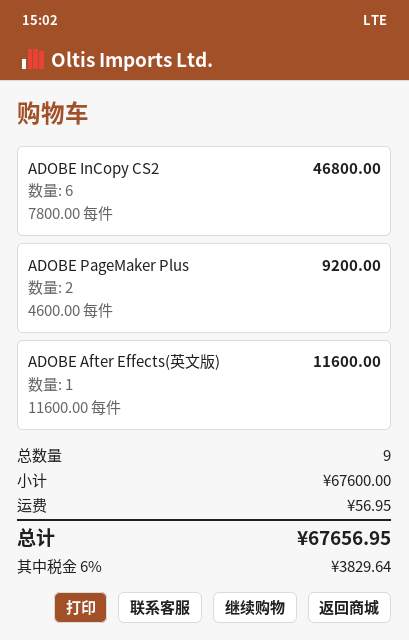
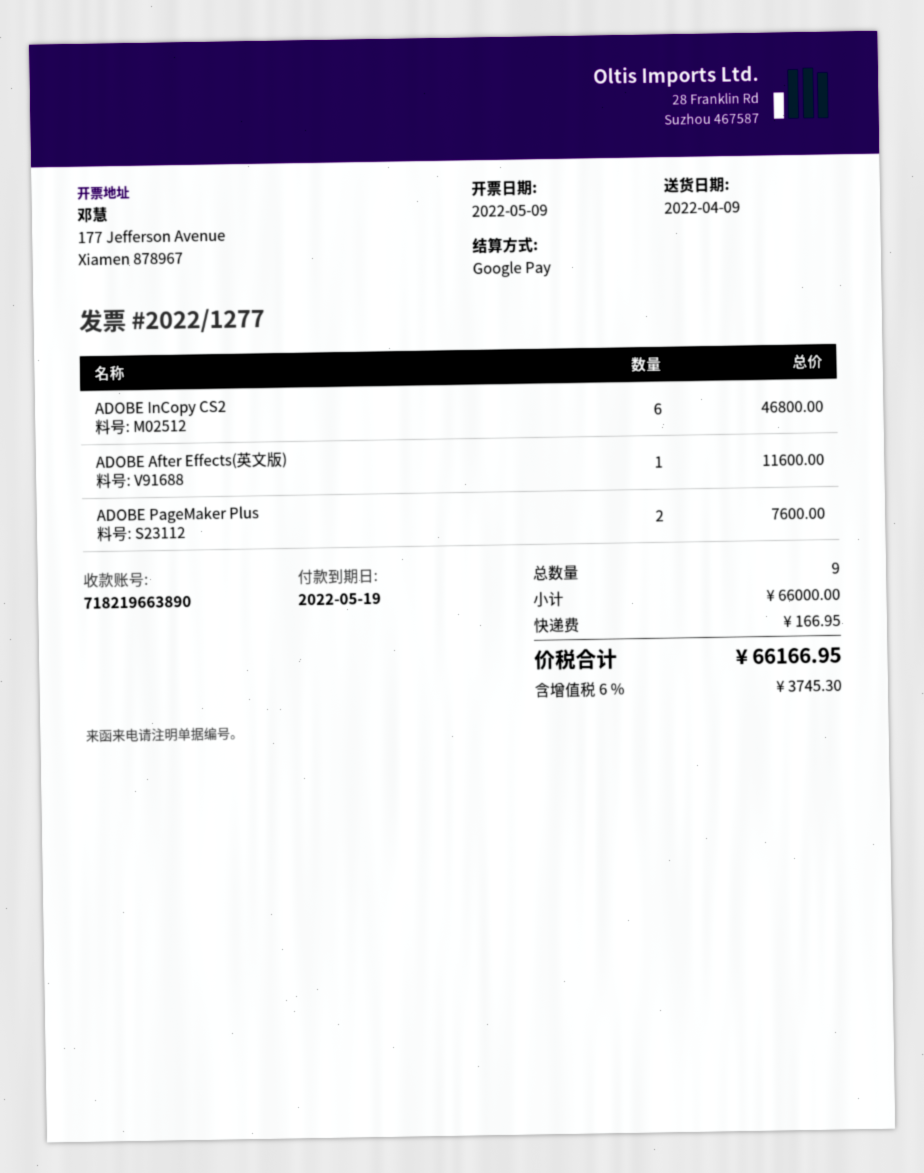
ADOBE PageMaker Plus: 2 for 9200.00 -> 2 for 7600.00
subtotal: 67600.00 -> 66000.00
shipping: 56.95 -> 166.95
tax: 6% = 3829.64 -> 6% = 3745.30
total: 67656.95 -> 66166.95

